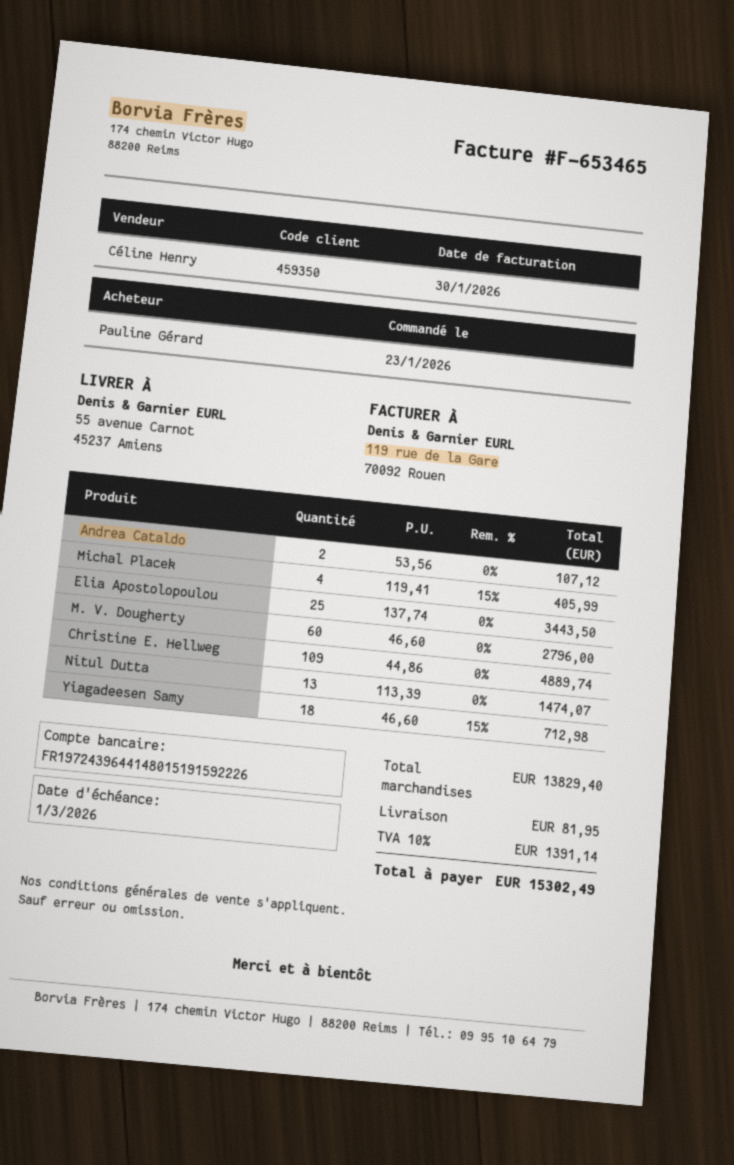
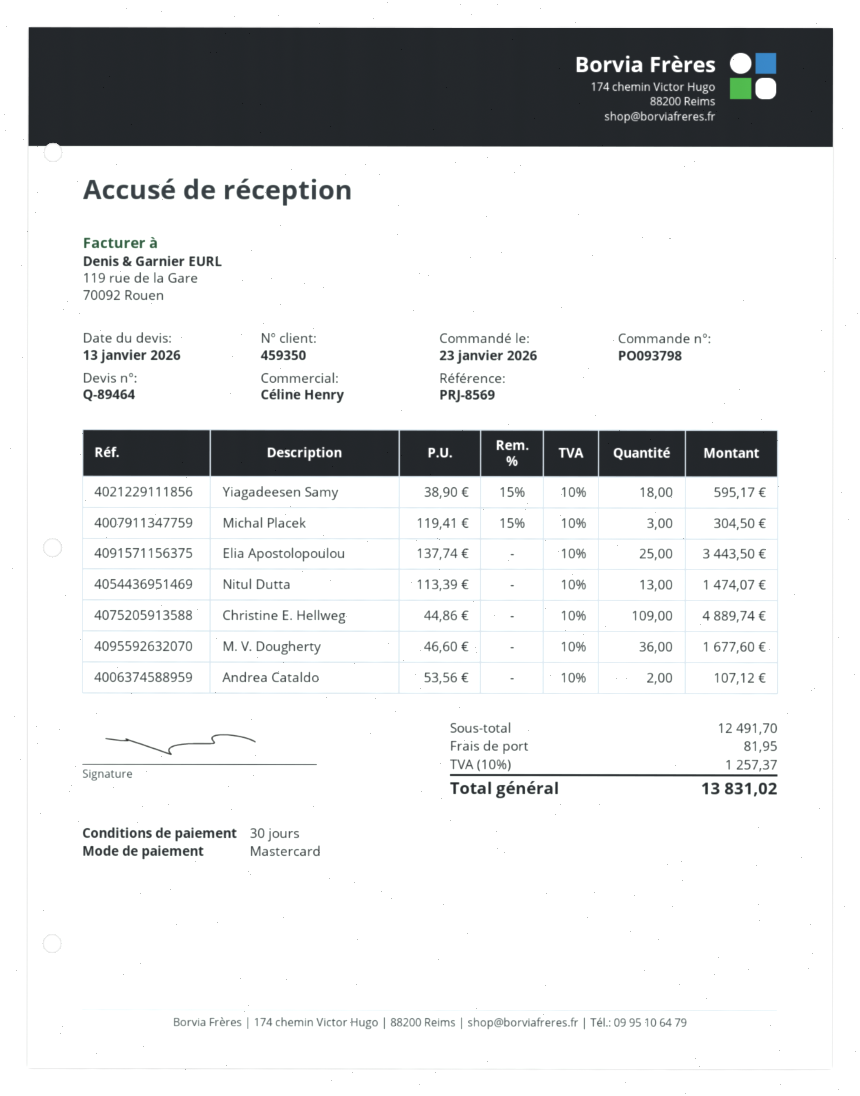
Michal Placek: 4 x 119.41 - 15% = 405.99 -> 3 x 119.41 - 15% = 304.50
M. V. Dougherty: 60 x 46.60 = 2796.00 -> 36 x 46.60 = 1677.60
Yiagadeesen Samy: 18 x 46.60 - 15% = 712.98 -> 18 x 38.90 - 15% = 595.17
subtotal: 13829.40 -> 12491.70
tax: 10% = 1391.14 -> 10% = 1257.37
total: 15302.49 -> 13831.02

